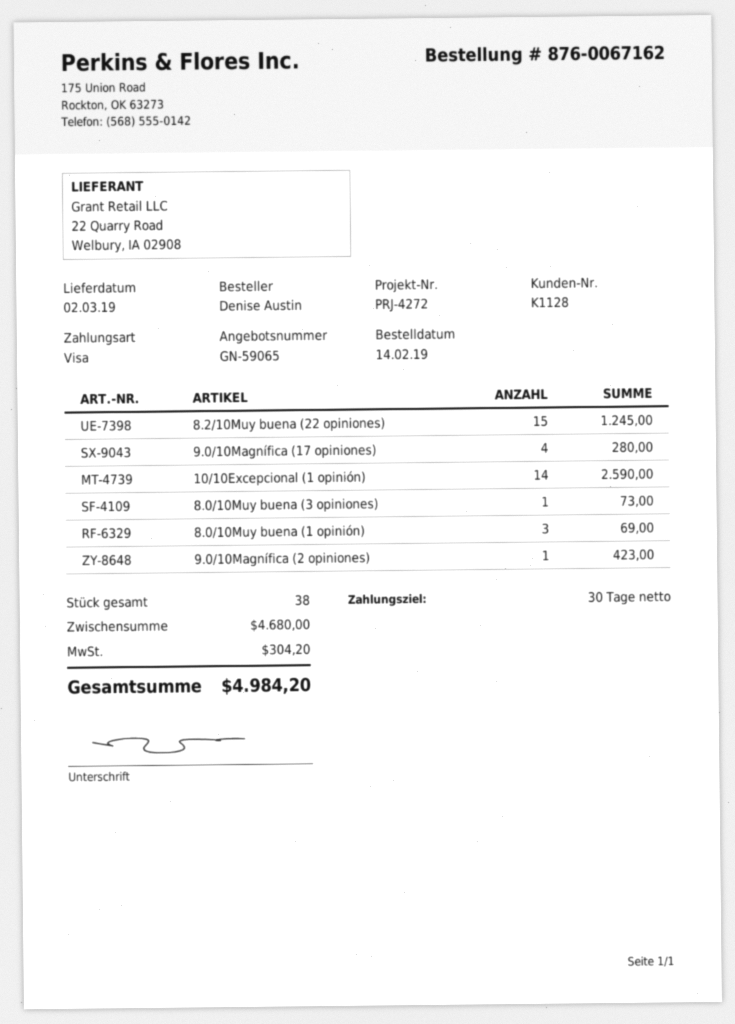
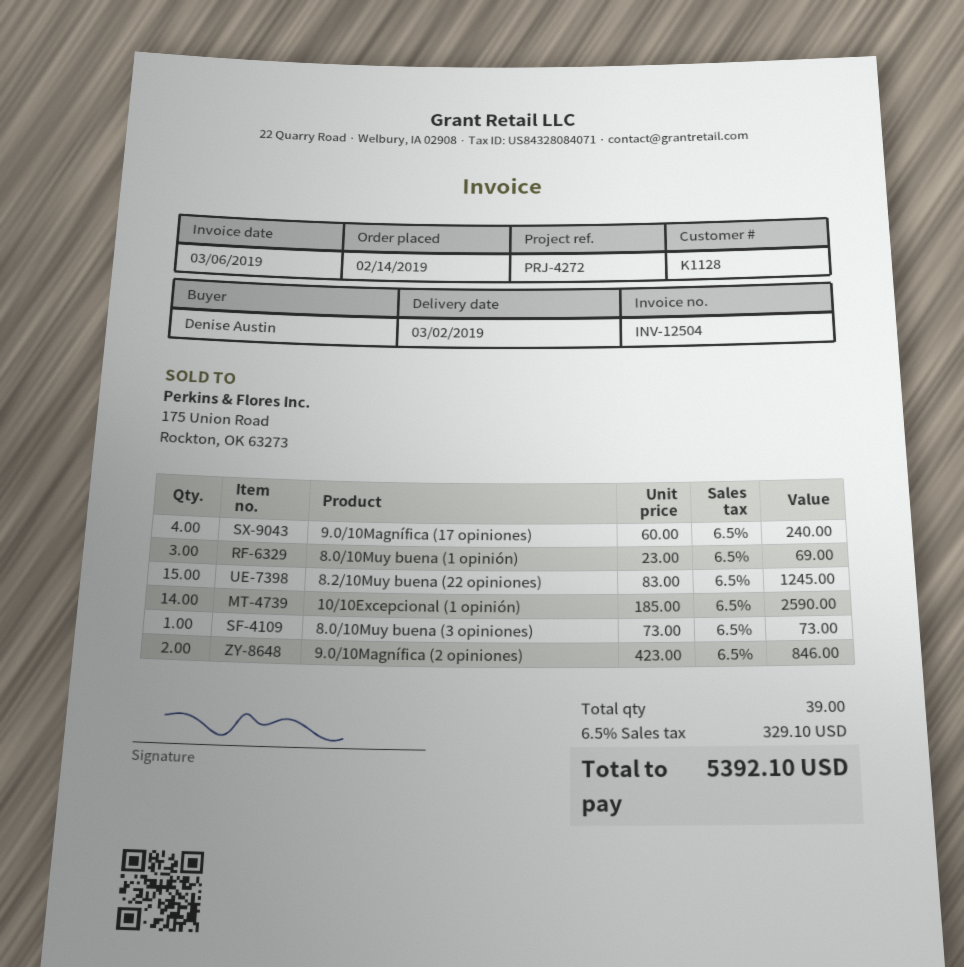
9.0/10Magnífica (17 opiniones): 4 for 280.00 -> 4 for 240.00
9.0/10Magnífica (2 opiniones): 1 for 423.00 -> 2 for 846.00
total quantity: 38 -> 39
tax: 304.20 -> 329.10
total: 4984.20 -> 5392.10

